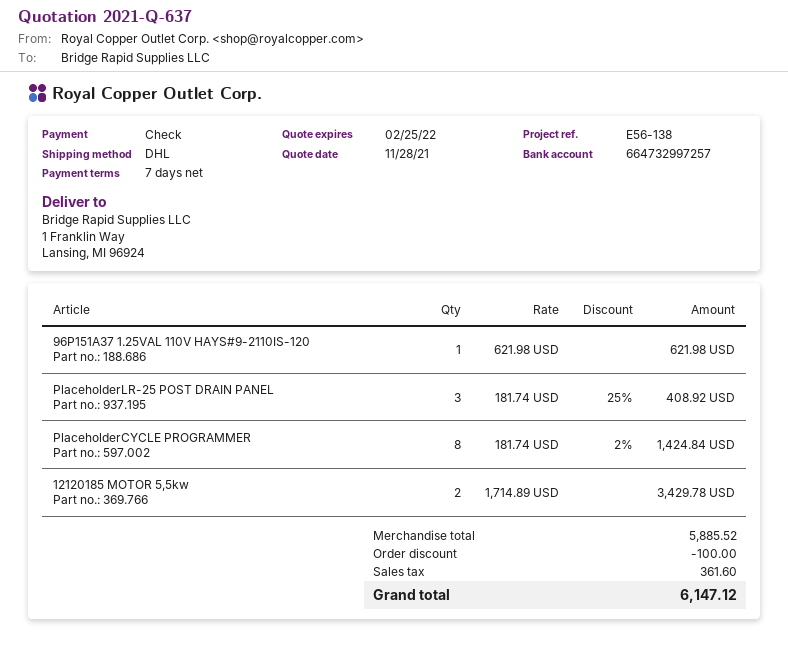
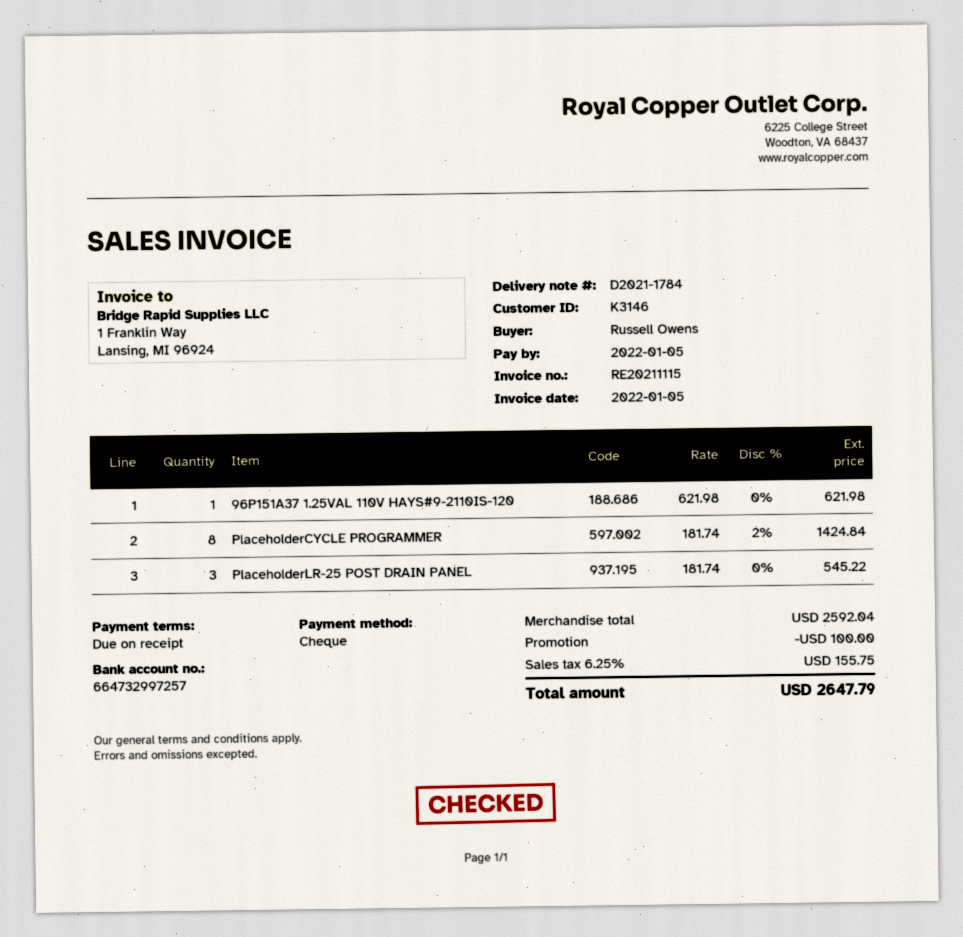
payment terms: 7 days -> on receipt
PlaceholderLR-25 POST DRAIN PANEL: 3 x 181.74 - 25% = 408.92 -> 3 x 181.74 = 545.22
12120185 MOTOR 5,5kw: 2 x 1714.89 = 3429.78 -> none
subtotal: 5885.52 -> 2592.04
tax: 361.60 -> 155.75
total: 6147.12 -> 2647.79

